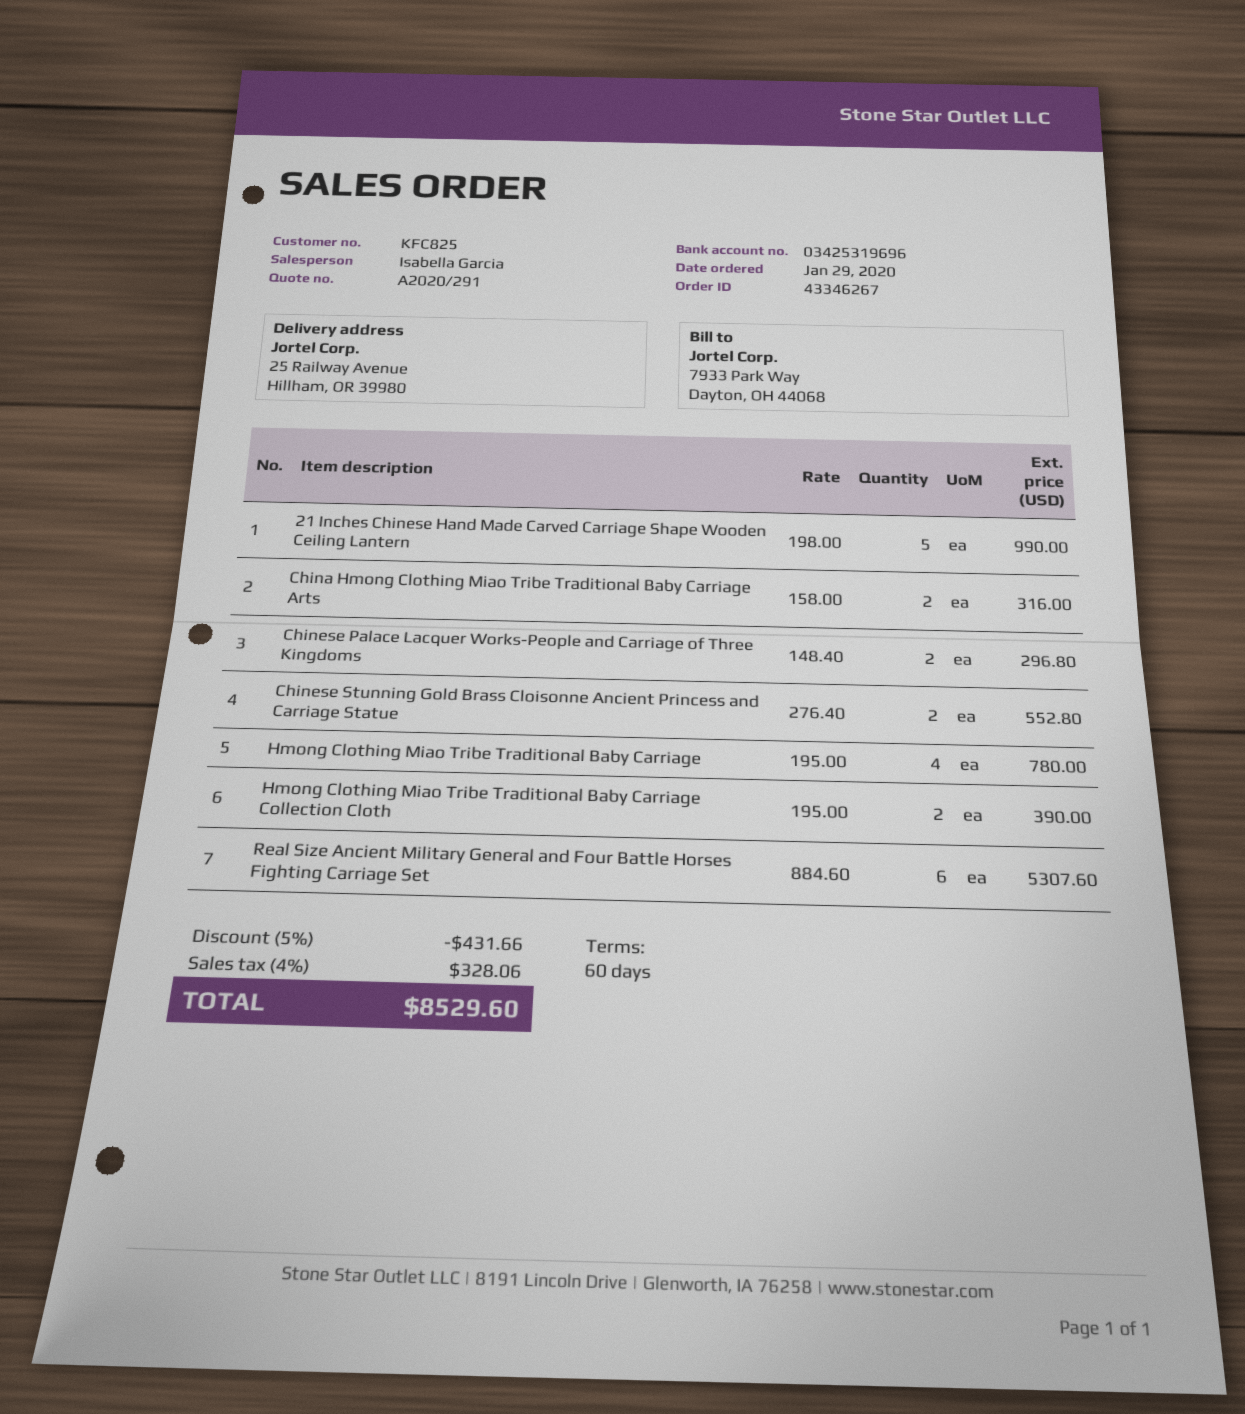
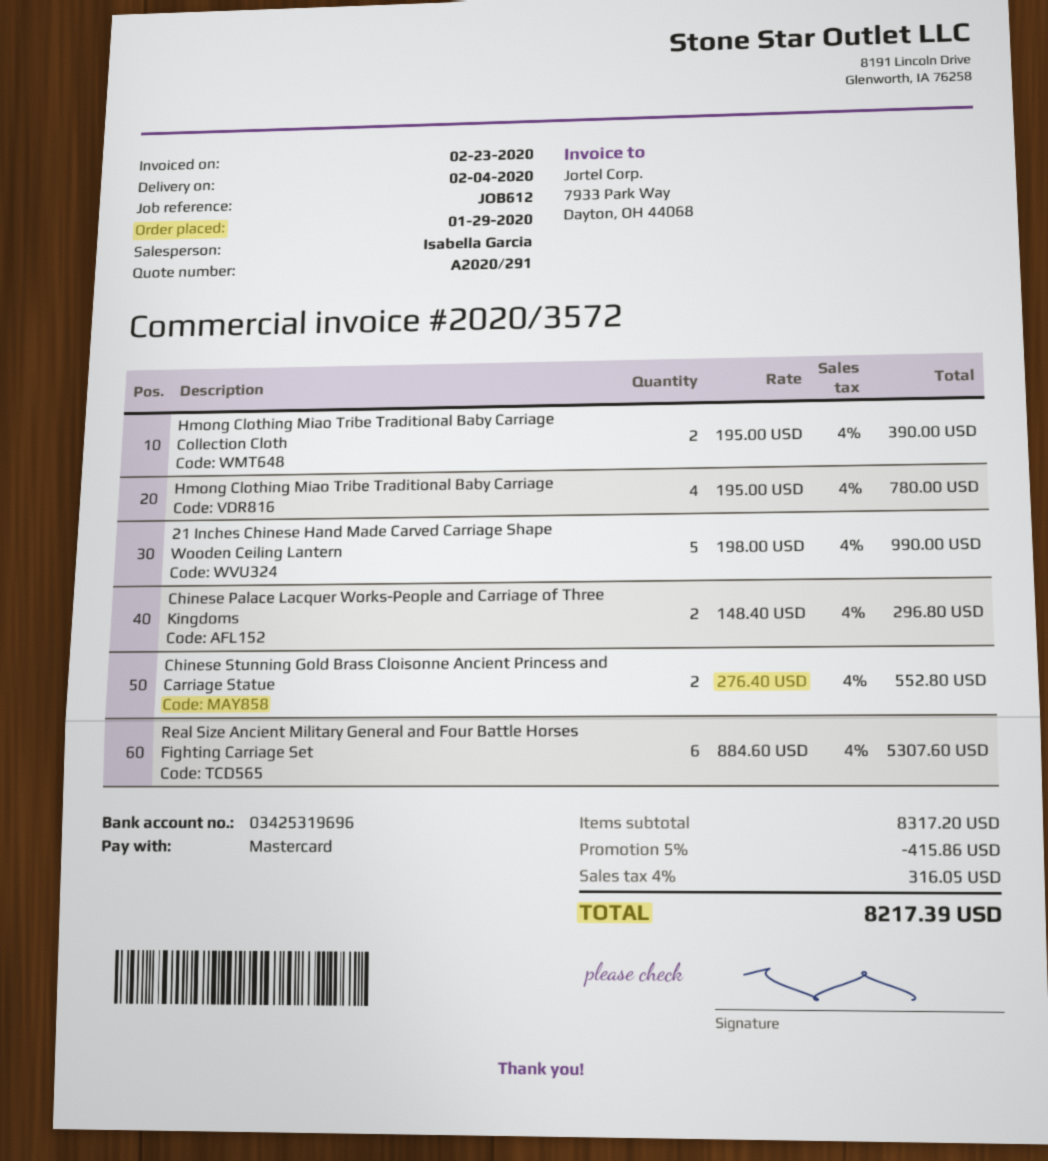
China Hmong Clothing Miao Tribe Traditional Baby Carriage Arts: 2 x 158.00 = 316.00 -> none
discount: 5% = 431.66 -> 5% = 415.86
tax: 4% = 328.06 -> 4% = 316.05
total: 8529.60 -> 8217.39

